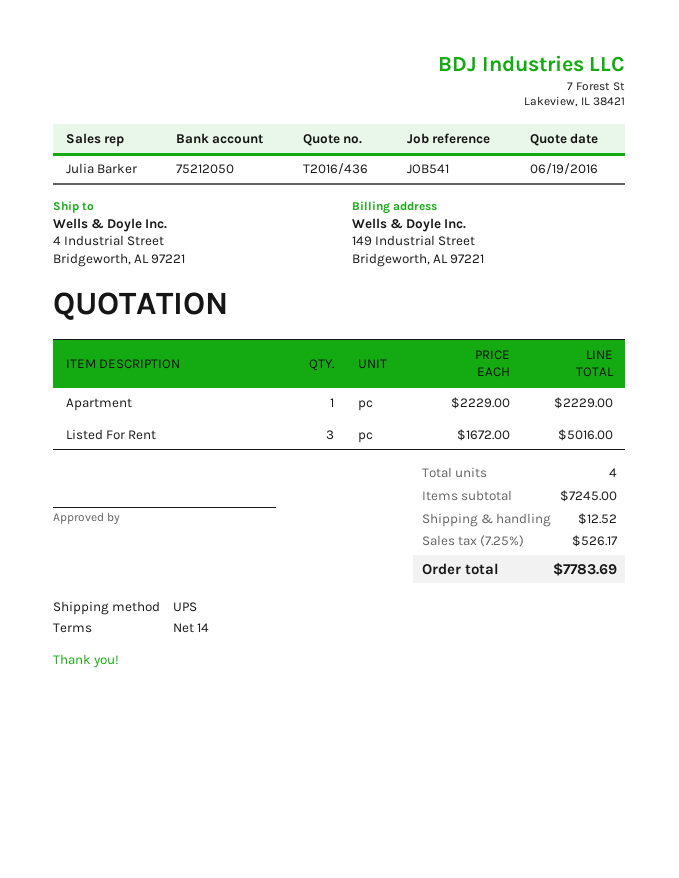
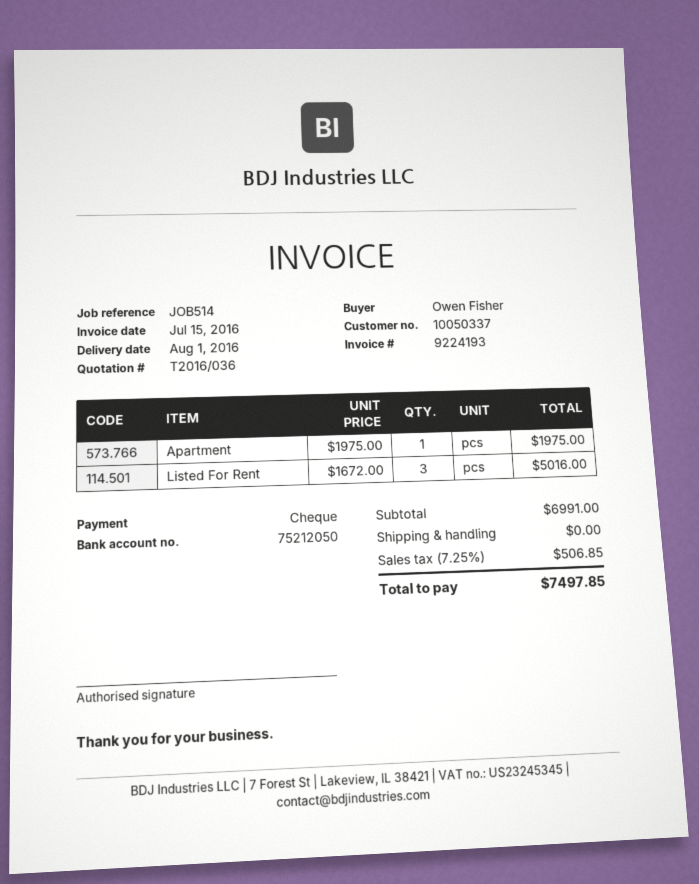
quote number: T2016/436 -> T2016/036
reference: JOB541 -> JOB514
Apartment: 1 x 2229.00 = 2229.00 -> 1 x 1975.00 = 1975.00
subtotal: 7245.00 -> 6991.00
shipping: 12.52 -> 0.00
tax: 7.25% = 526.17 -> 7.25% = 506.85
total: 7783.69 -> 7497.85

